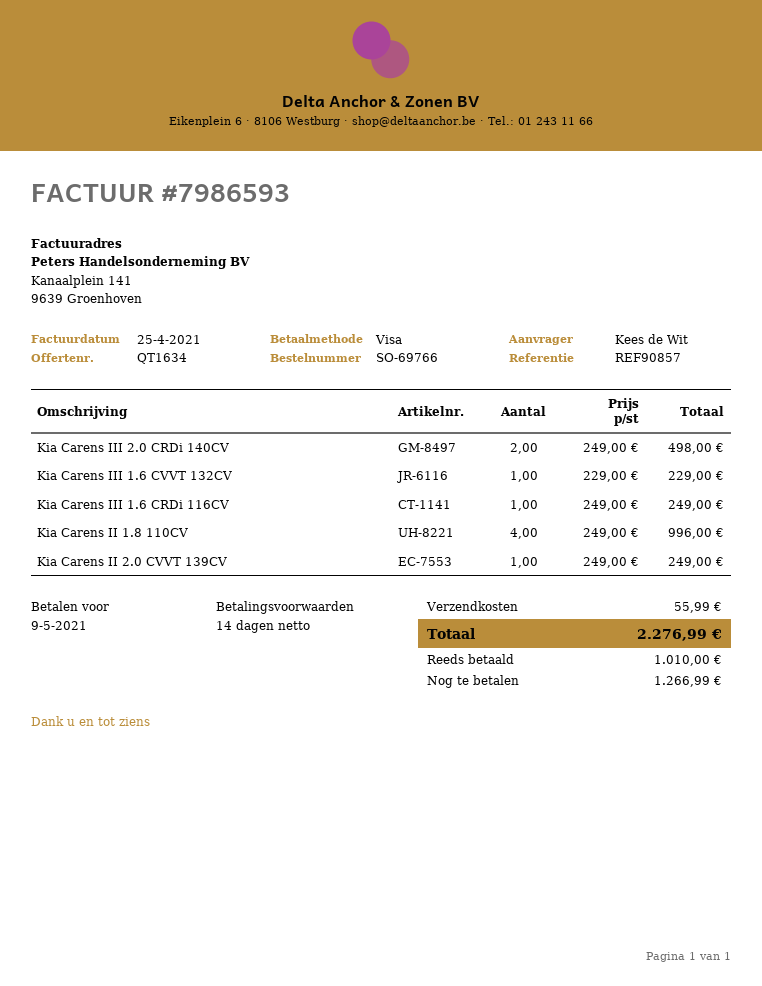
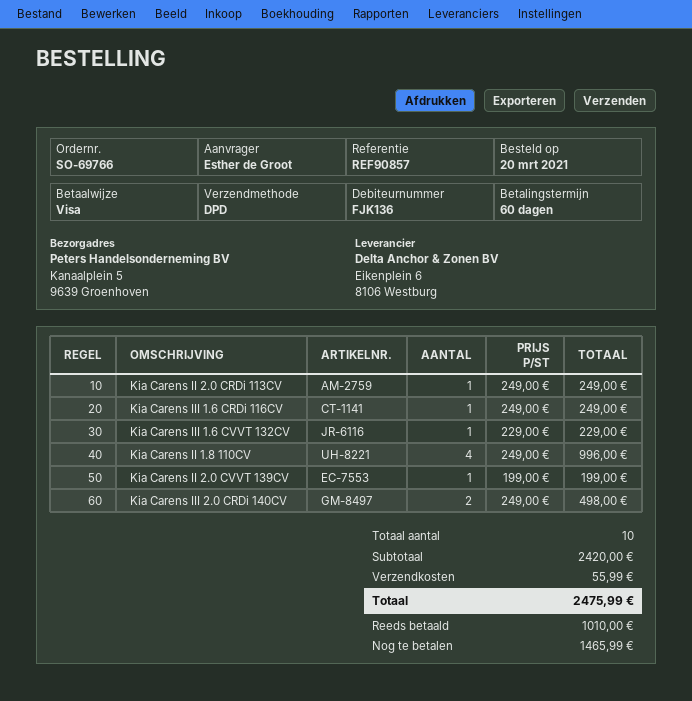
payment terms: 14 days -> 60 days
ordered by: Kees de Wit -> Esther de Groot
Kia Carens II 2.0 CVVT 139CV: 1 x 249.00 = 249.00 -> 1 x 199.00 = 199.00
Kia Carens II 2.0 CRDi 113CV: none -> 1 x 249.00 = 249.00
total: 2276.99 -> 2475.99
balance: 1266.99 -> 1465.99

